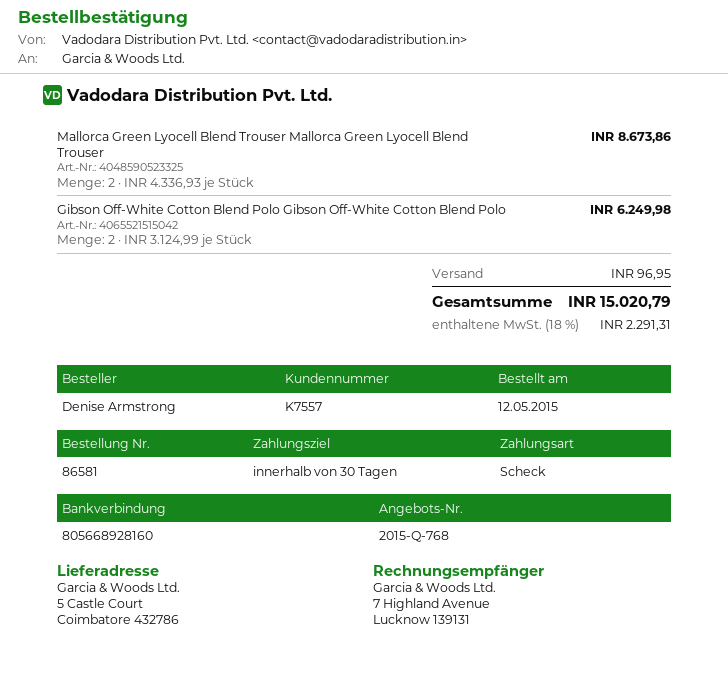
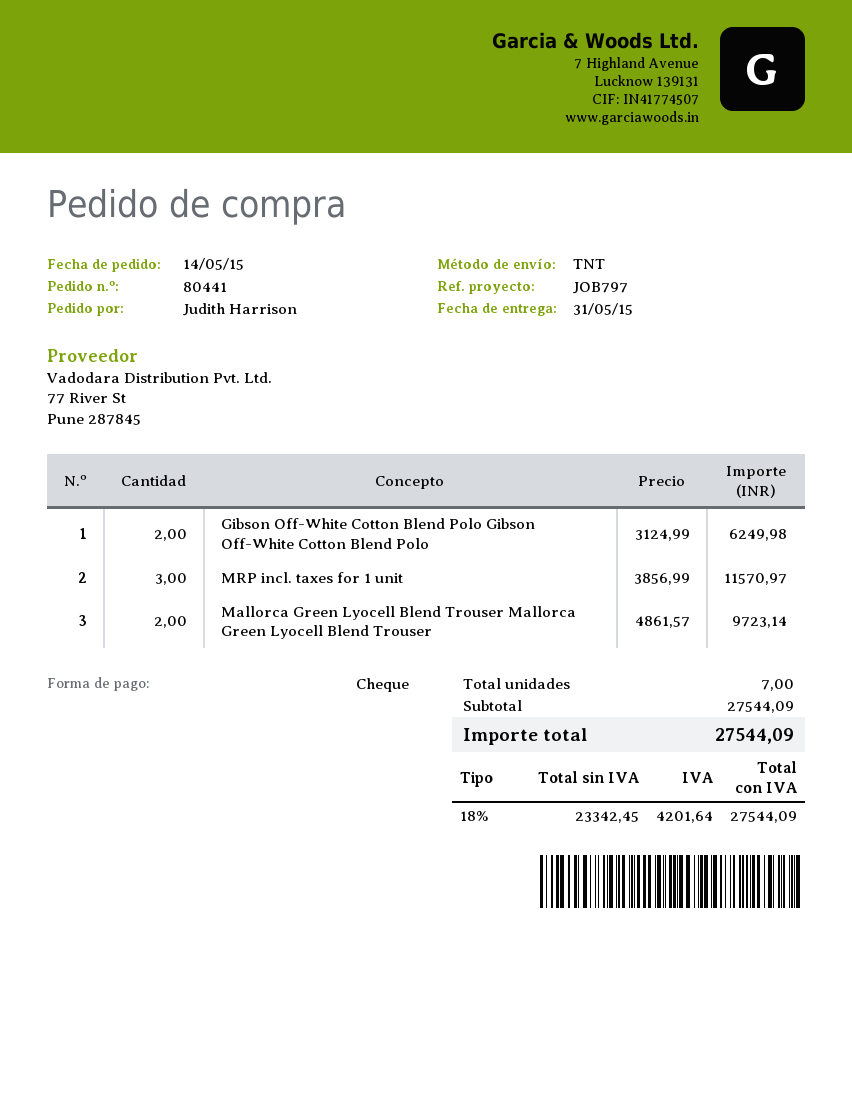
order number: 86581 -> 80441
order date: 2015-05-12 -> 2015-05-14
ordered by: Denise Armstrong -> Judith Harrison
Mallorca Green Lyocell Blend Trouser Mallorca Green Lyocell Blend Trouser: 2 x 4336.93 = 8673.86 -> 2 x 4861.57 = 9723.14
MRP incl. taxes for 1 unit: none -> 3 x 3856.99 = 11570.97
shipping: 96.95 -> none
tax: 18% = 2291.31 -> 18% = 4201.64
total: 15020.79 -> 27544.09

